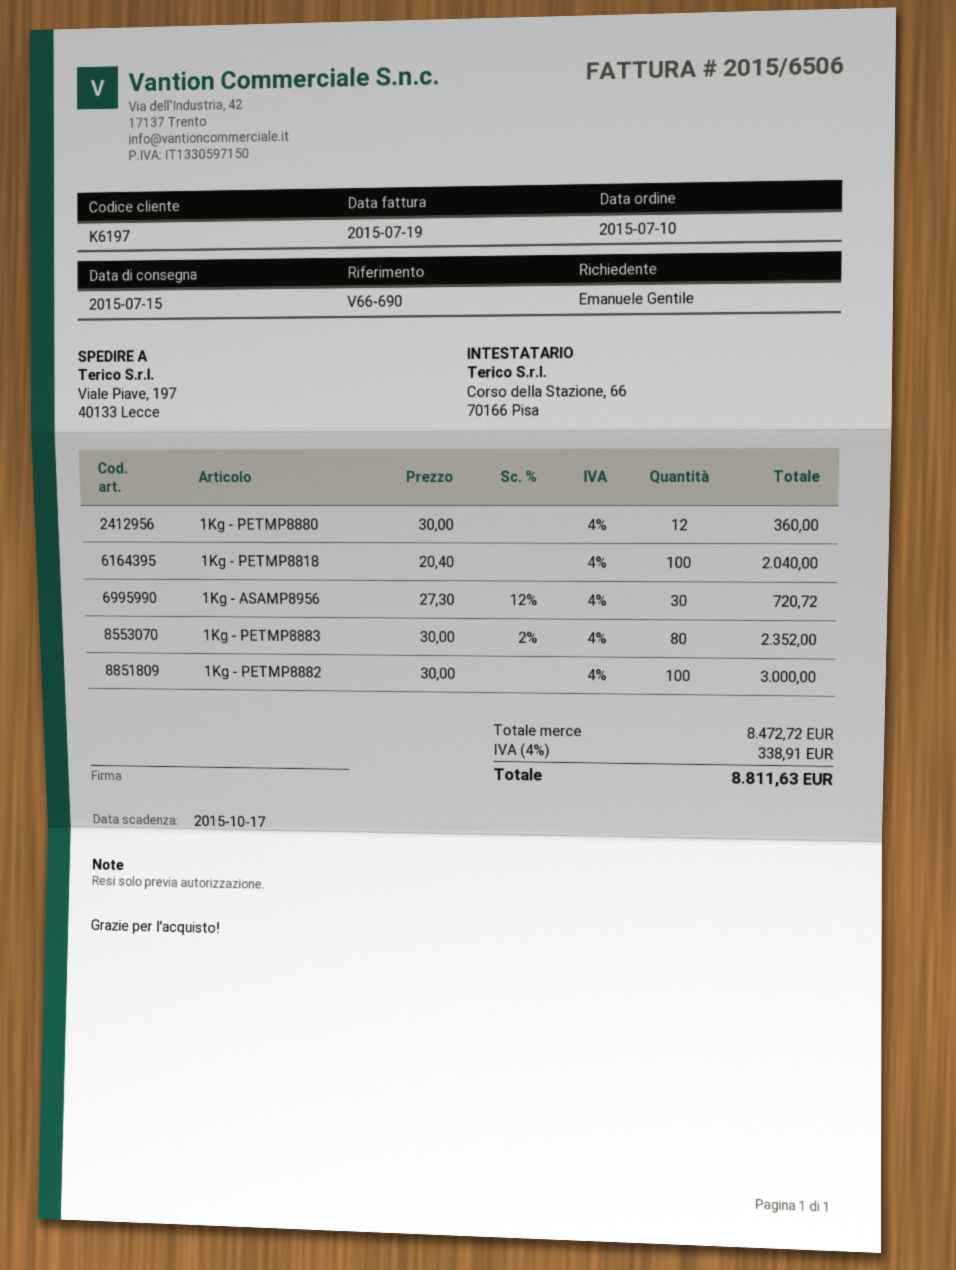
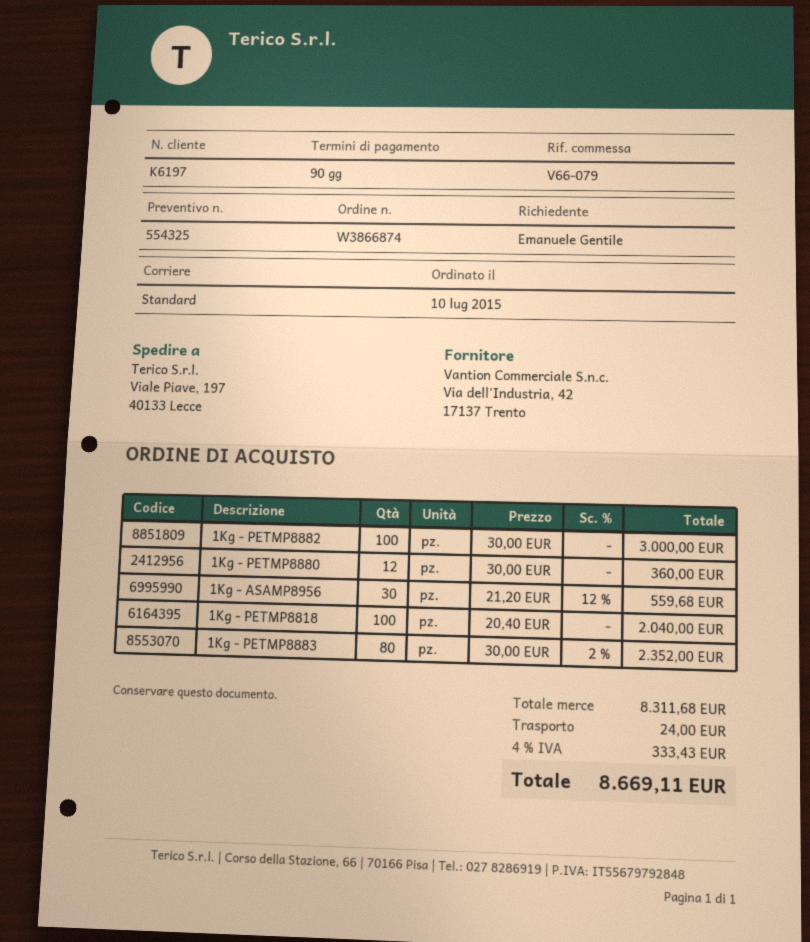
reference: V66-690 -> V66-079
1Kg - ASAMP8956: 30 x 27.30 - 12% = 720.72 -> 30 x 21.20 - 12% = 559.68
subtotal: 8472.72 -> 8311.68
shipping: none -> 24.00
tax: 4% = 338.91 -> 4% = 333.43
total: 8811.63 -> 8669.11

